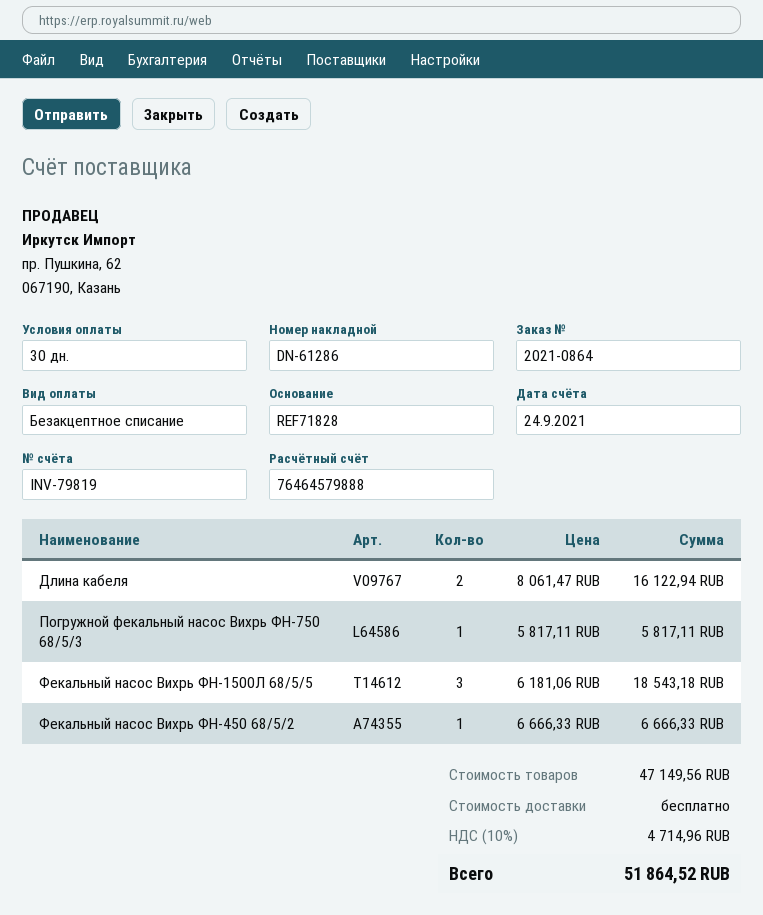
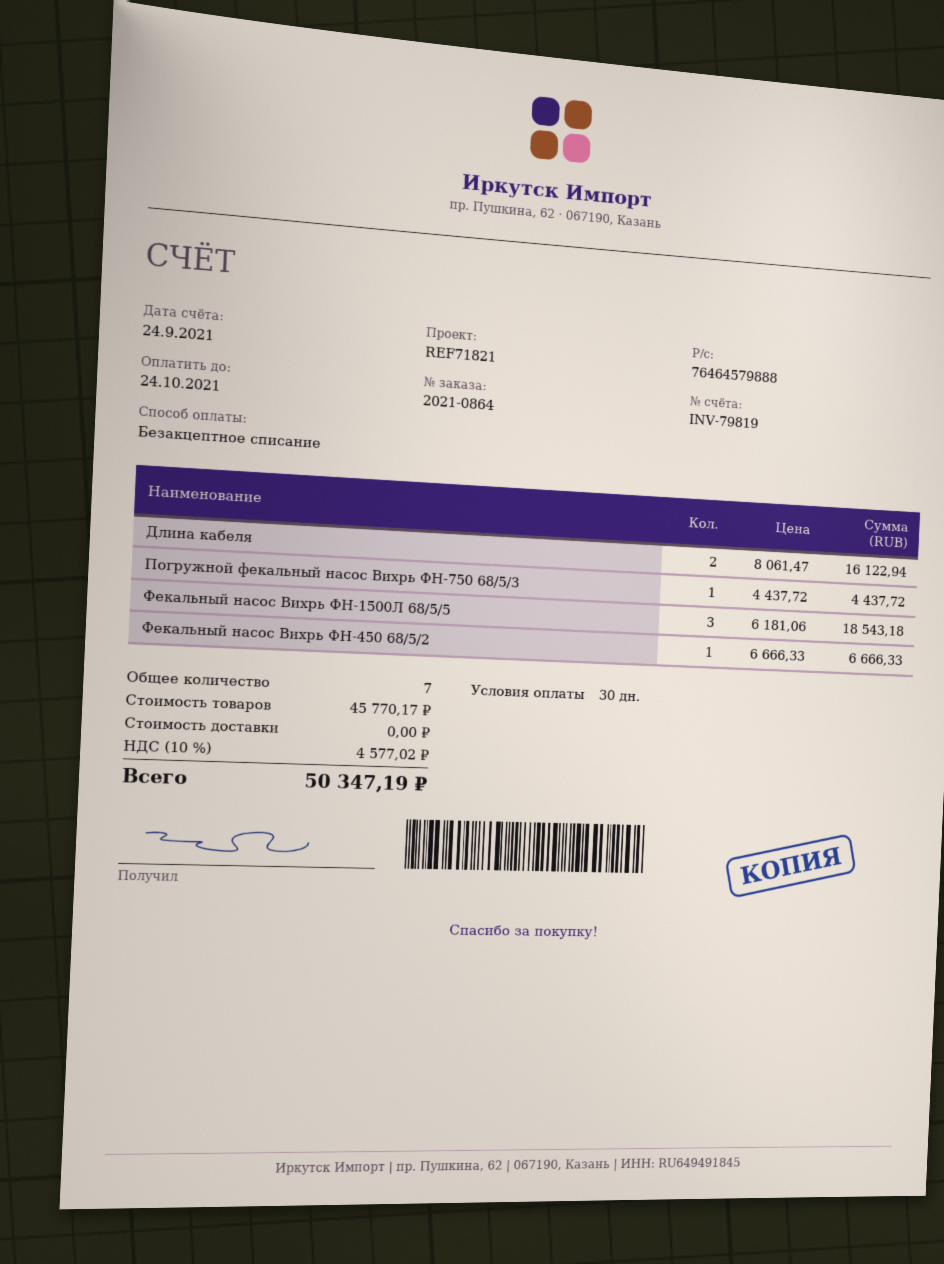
reference: REF71828 -> REF71821
Погружной фекальный насос Вихрь ФН-750 68/5/3: 1 x 5817.11 = 5817.11 -> 1 x 4437.72 = 4437.72
subtotal: 47149.56 -> 45770.17
tax: 10% = 4714.96 -> 10% = 4577.02
total: 51864.52 -> 50347.19

